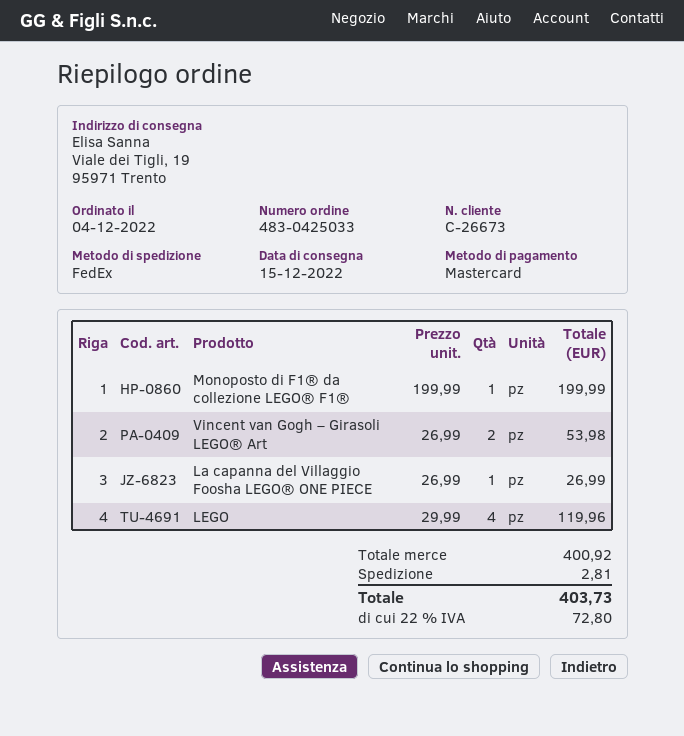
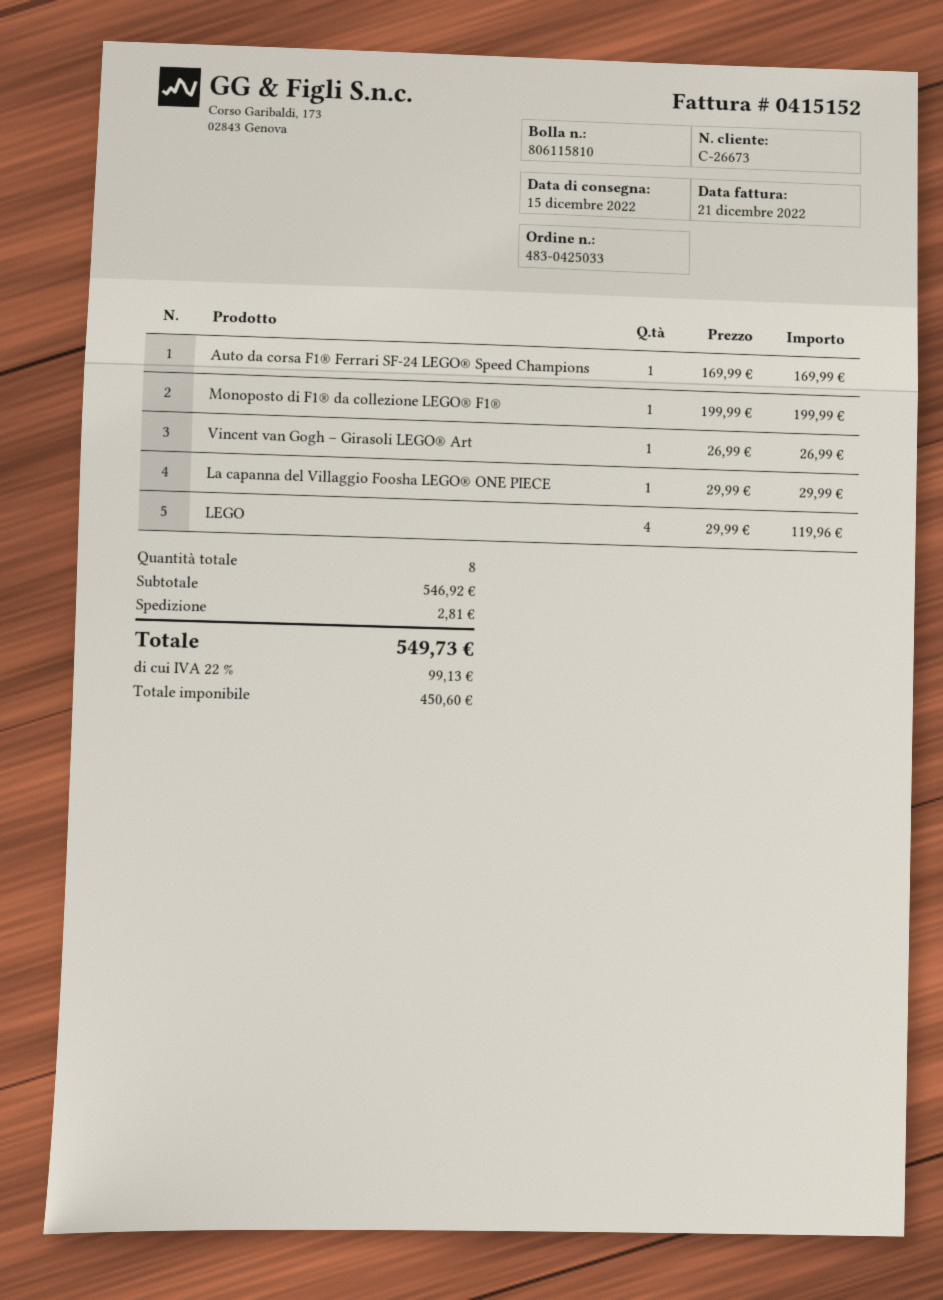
Vincent van Gogh – Girasoli LEGO® Art: 2 x 26.99 = 53.98 -> 1 x 26.99 = 26.99
La capanna del Villaggio Foosha LEGO® ONE PIECE: 1 x 26.99 = 26.99 -> 1 x 29.99 = 29.99
Auto da corsa F1® Ferrari SF-24 LEGO® Speed Champions: none -> 1 x 169.99 = 169.99
subtotal: 400.92 -> 546.92
tax: 22% = 72.80 -> 22% = 99.13
total: 403.73 -> 549.73

